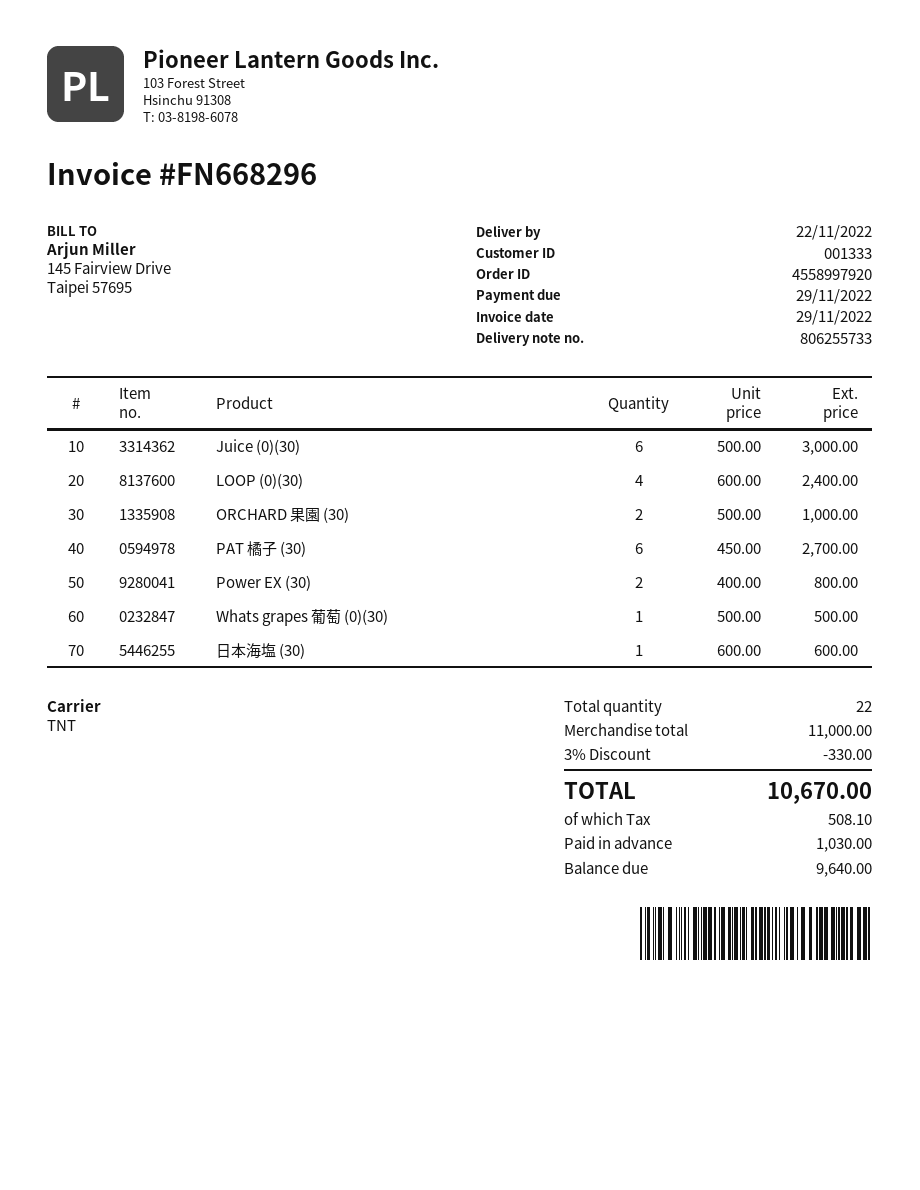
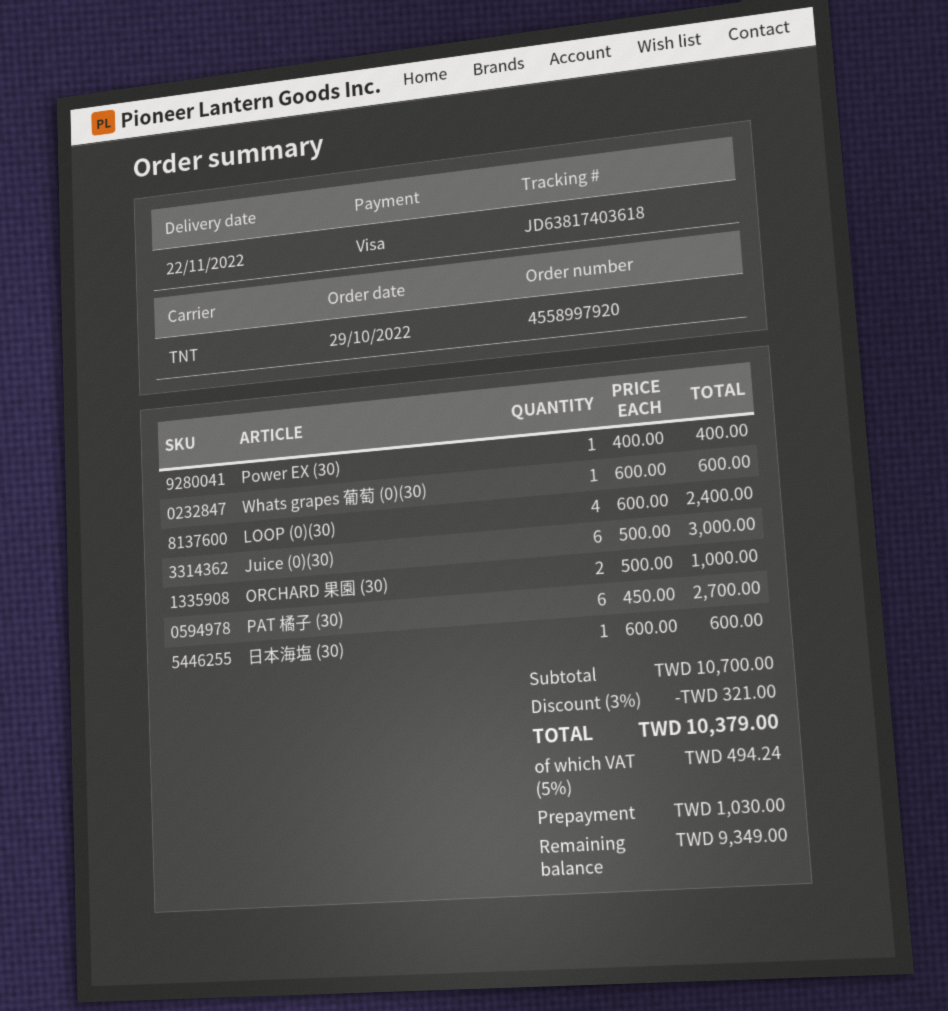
Power EX (30): 2 x 400.00 = 800.00 -> 1 x 400.00 = 400.00
Whats grapes 葡萄 (0)(30): 1 x 500.00 = 500.00 -> 1 x 600.00 = 600.00
subtotal: 11000.00 -> 10700.00
discount: 3% = 330.00 -> 3% = 321.00
tax: 508.10 -> 494.24
total: 10670.00 -> 10379.00
balance: 9640.00 -> 9349.00

